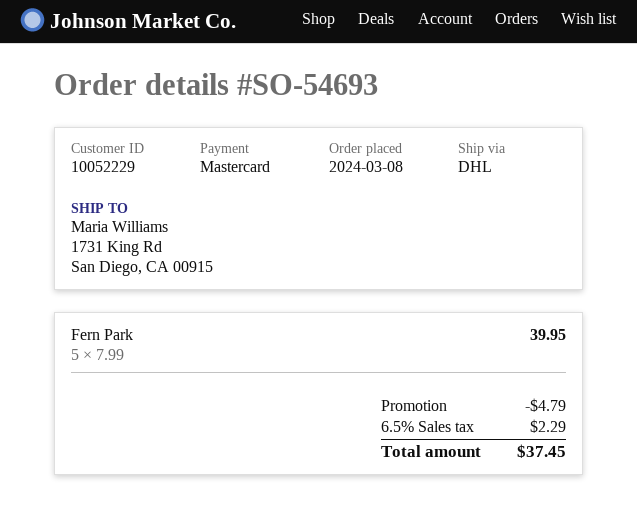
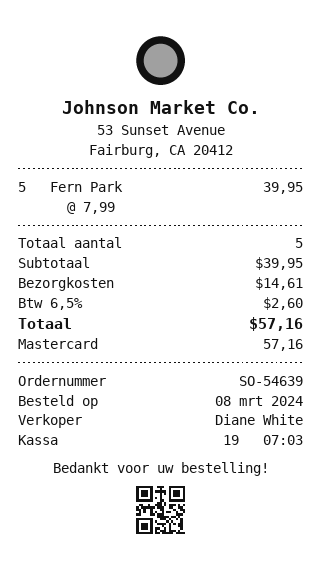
order number: SO-54693 -> SO-54639
discount: 4.79 -> none
shipping: none -> 14.61
tax: 6.5% = 2.29 -> 6.5% = 2.60
total: 37.45 -> 57.16

